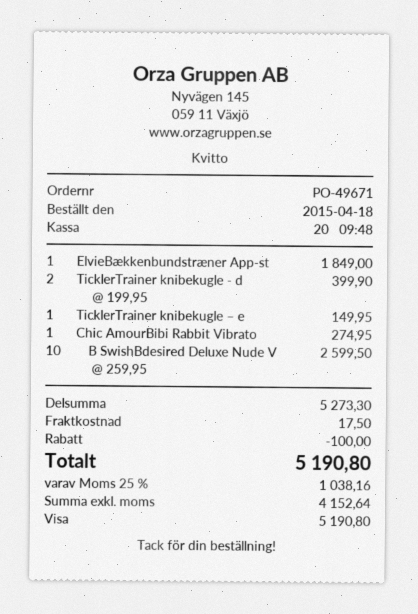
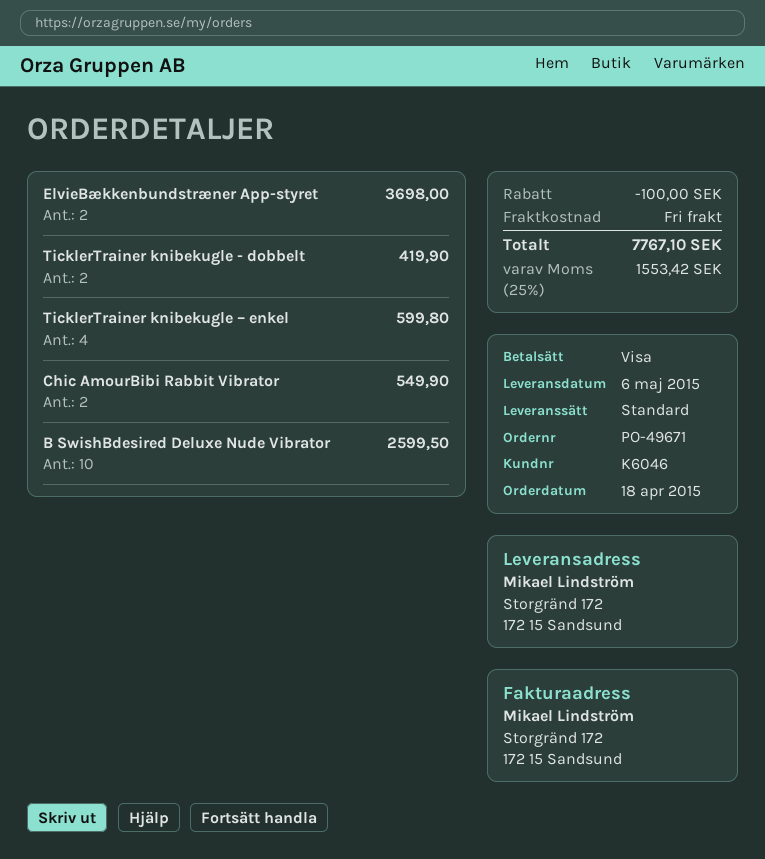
ElvieBækkenbundstræner App-st: 1 for 1849.00 -> 2 for 3698.00
TicklerTrainer knibekugle - d: 2 for 399.90 -> 2 for 419.90
TicklerTrainer knibekugle – e: 1 for 149.95 -> 4 for 599.80
Chic AmourBibi Rabbit Vibrato: 1 for 274.95 -> 2 for 549.90
shipping: 17.50 -> 0.00
tax: 25% = 1038.16 -> 25% = 1553.42
total: 5190.80 -> 7767.10

